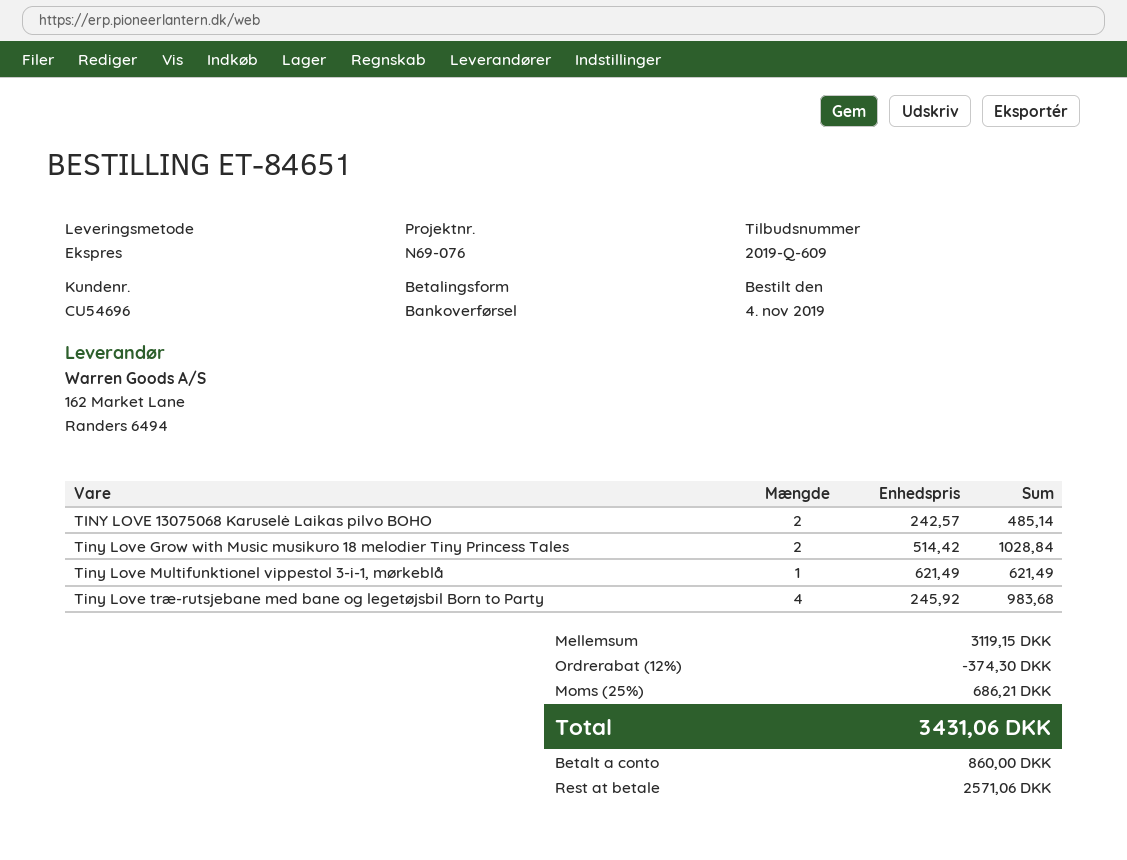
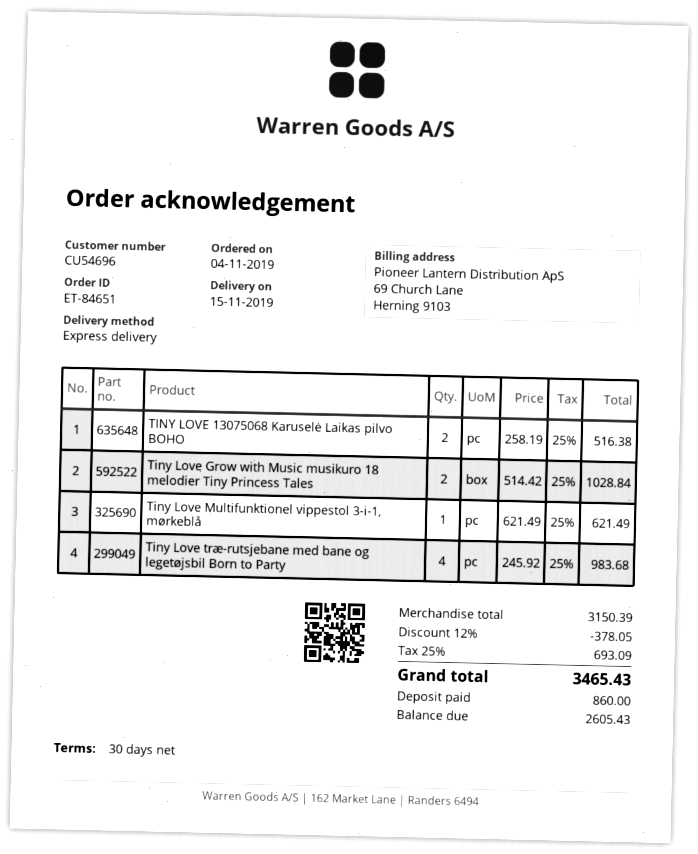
TINY LOVE 13075068 Karuselė Laikas pilvo BOHO: 2 x 242.57 = 485.14 -> 2 x 258.19 = 516.38
subtotal: 3119.15 -> 3150.39
discount: 12% = 374.30 -> 12% = 378.05
tax: 25% = 686.21 -> 25% = 693.09
total: 3431.06 -> 3465.43
balance: 2571.06 -> 2605.43

